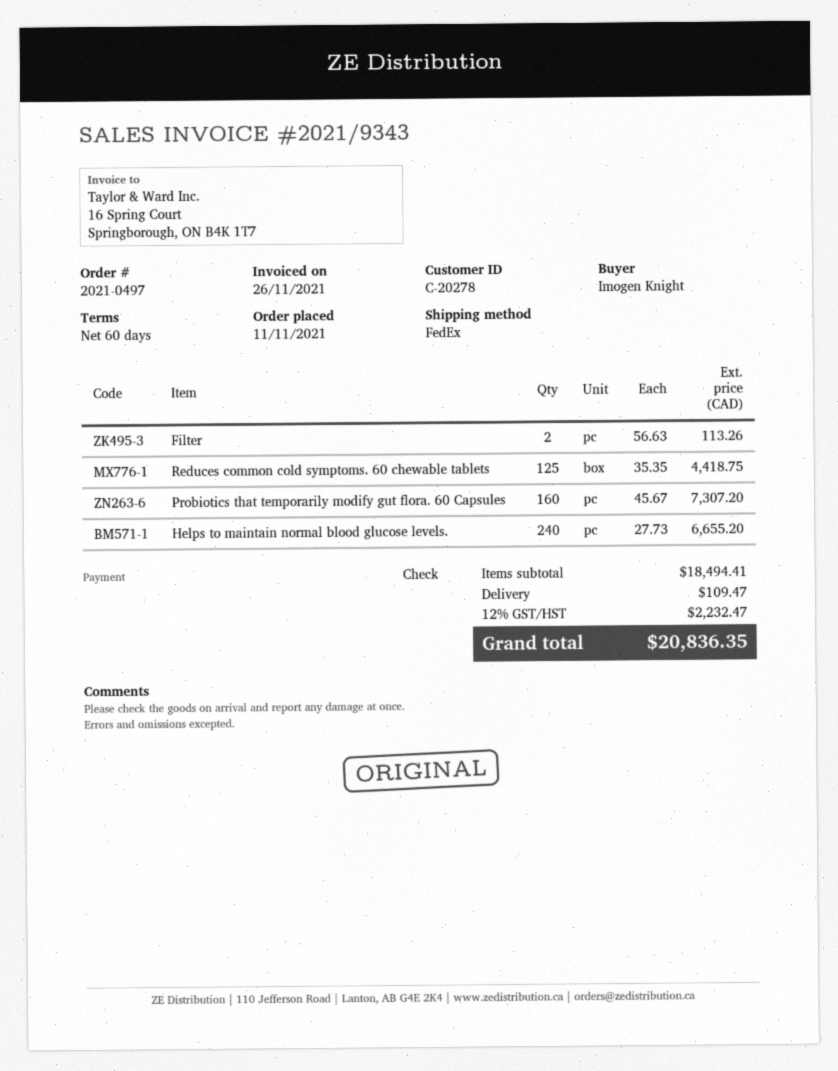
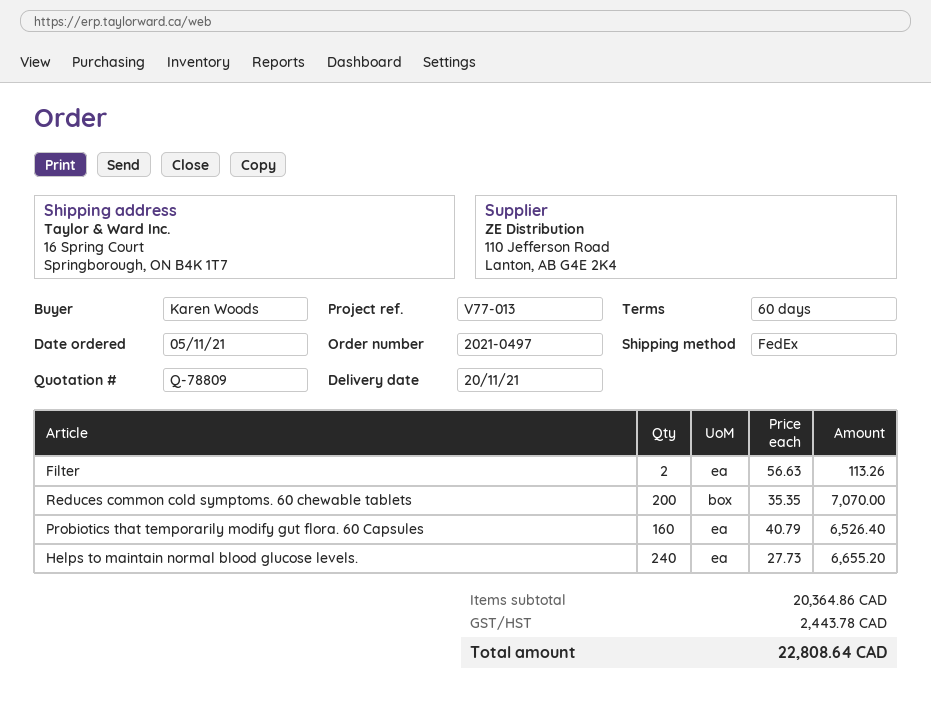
order date: 2021-11-11 -> 2021-11-05
ordered by: Imogen Knight -> Karen Woods
Reduces common cold symptoms. 60 chewable tablets: 125 x 35.35 = 4418.75 -> 200 x 35.35 = 7070.00
Probiotics that temporarily modify gut flora. 60 Capsules: 160 x 45.67 = 7307.20 -> 160 x 40.79 = 6526.40
subtotal: 18494.41 -> 20364.86
shipping: 109.47 -> none
tax: 2232.47 -> 2443.78
total: 20836.35 -> 22808.64

